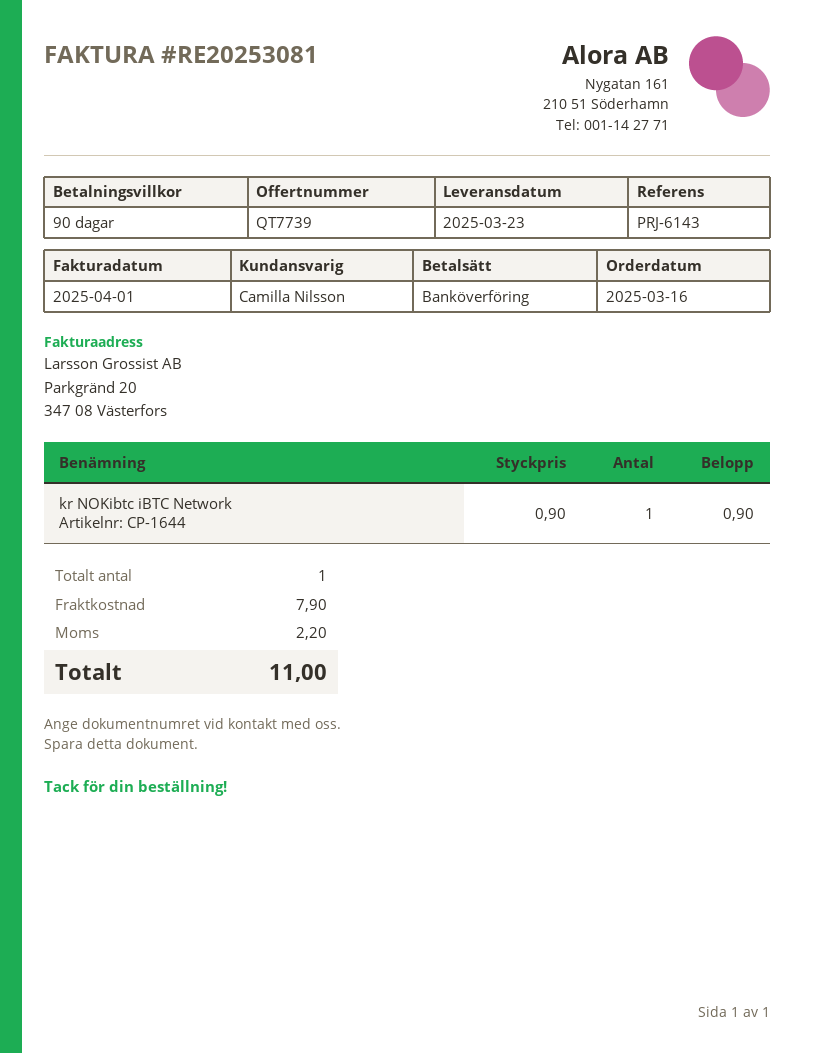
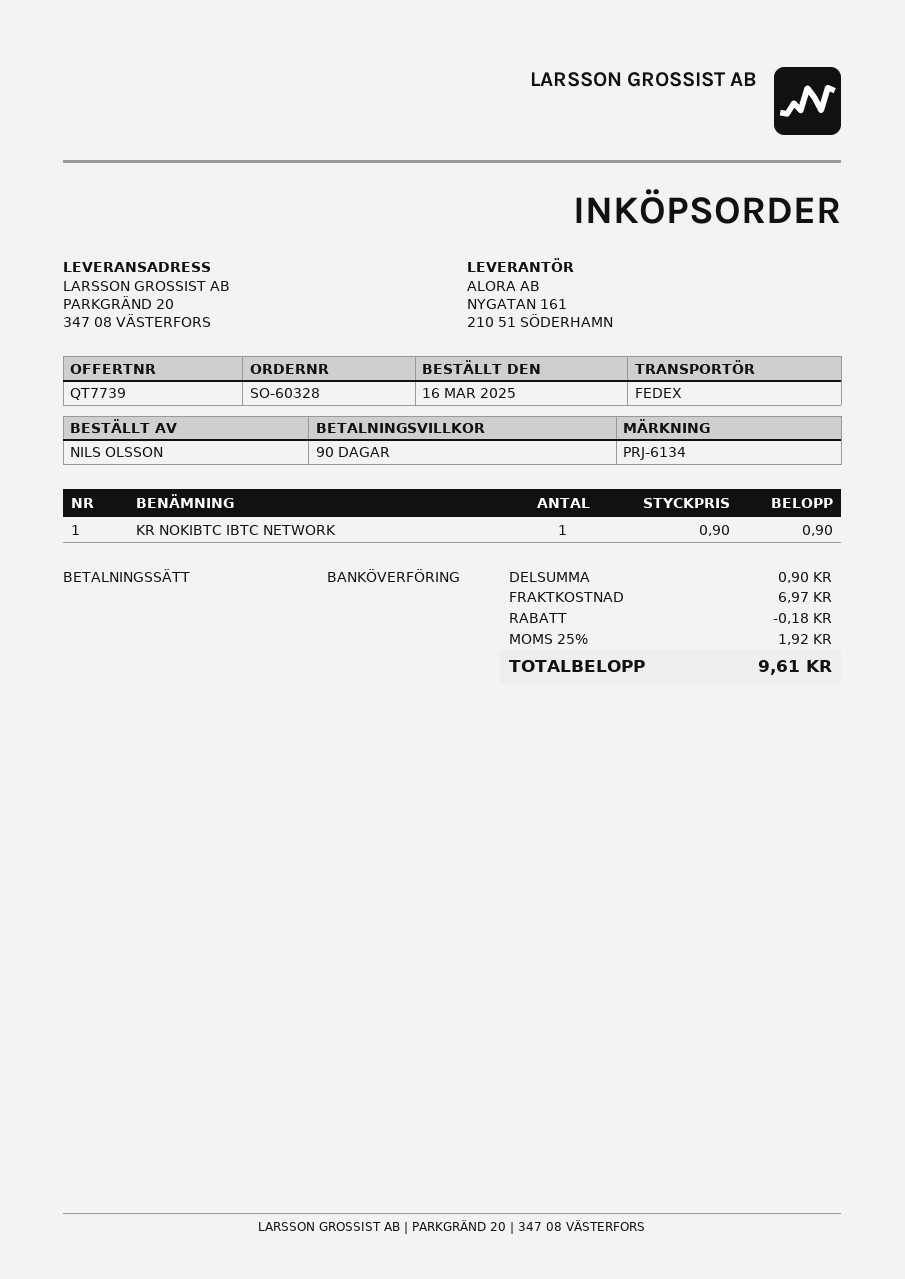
reference: PRJ-6143 -> PRJ-6134
discount: none -> 0.18
shipping: 7.90 -> 6.97
tax: 2.20 -> 1.92
total: 11.00 -> 9.61

